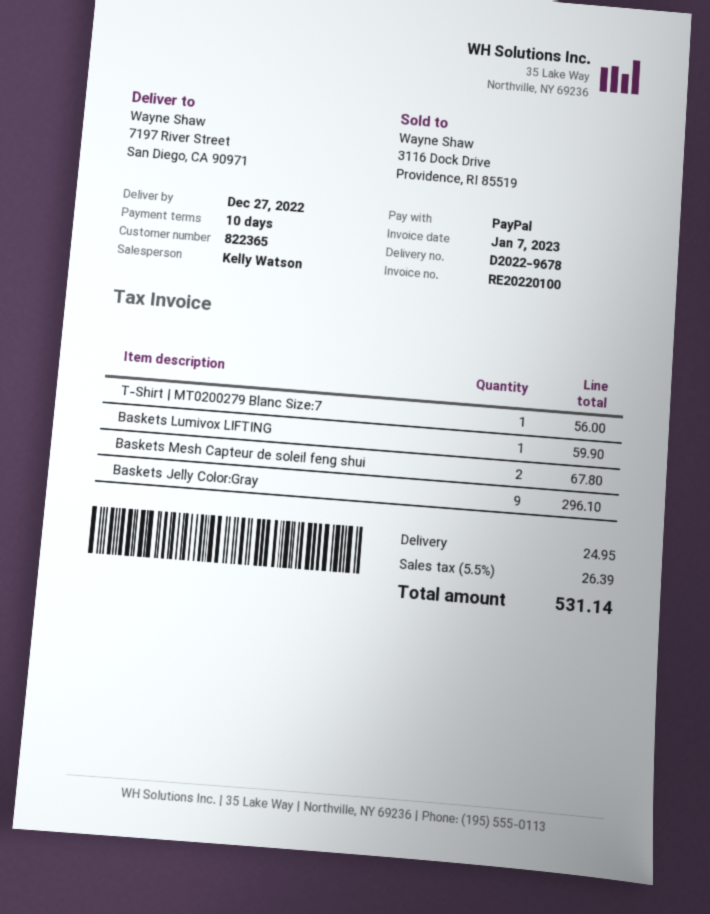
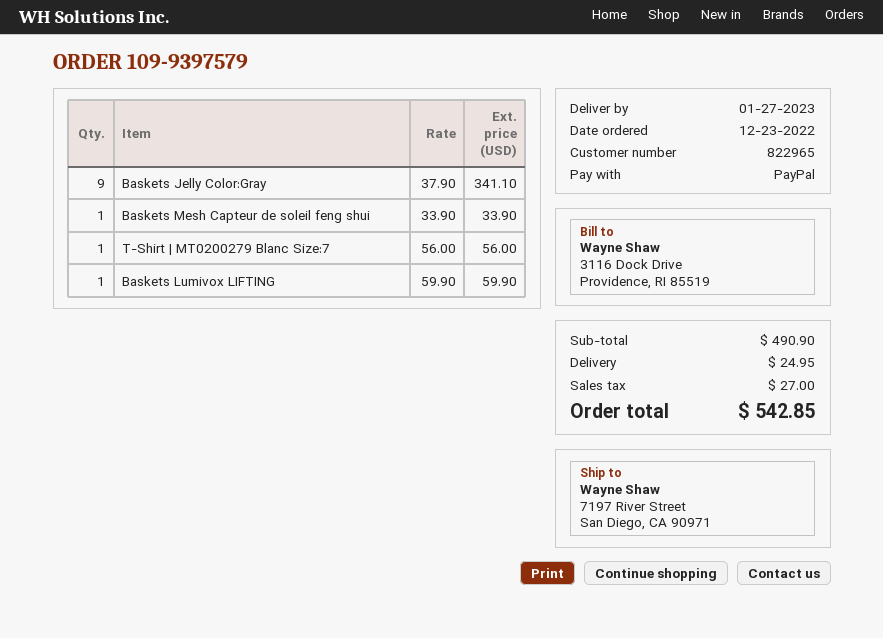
delivery date: 2022-12-27 -> 2023-01-27
customer number: 822365 -> 822965
Baskets Mesh Capteur de soleil feng shui: 2 for 67.80 -> 1 for 33.90
Baskets Jelly Color:Gray: 9 for 296.10 -> 9 for 341.10
tax: 26.39 -> 27.00
total: 531.14 -> 542.85

